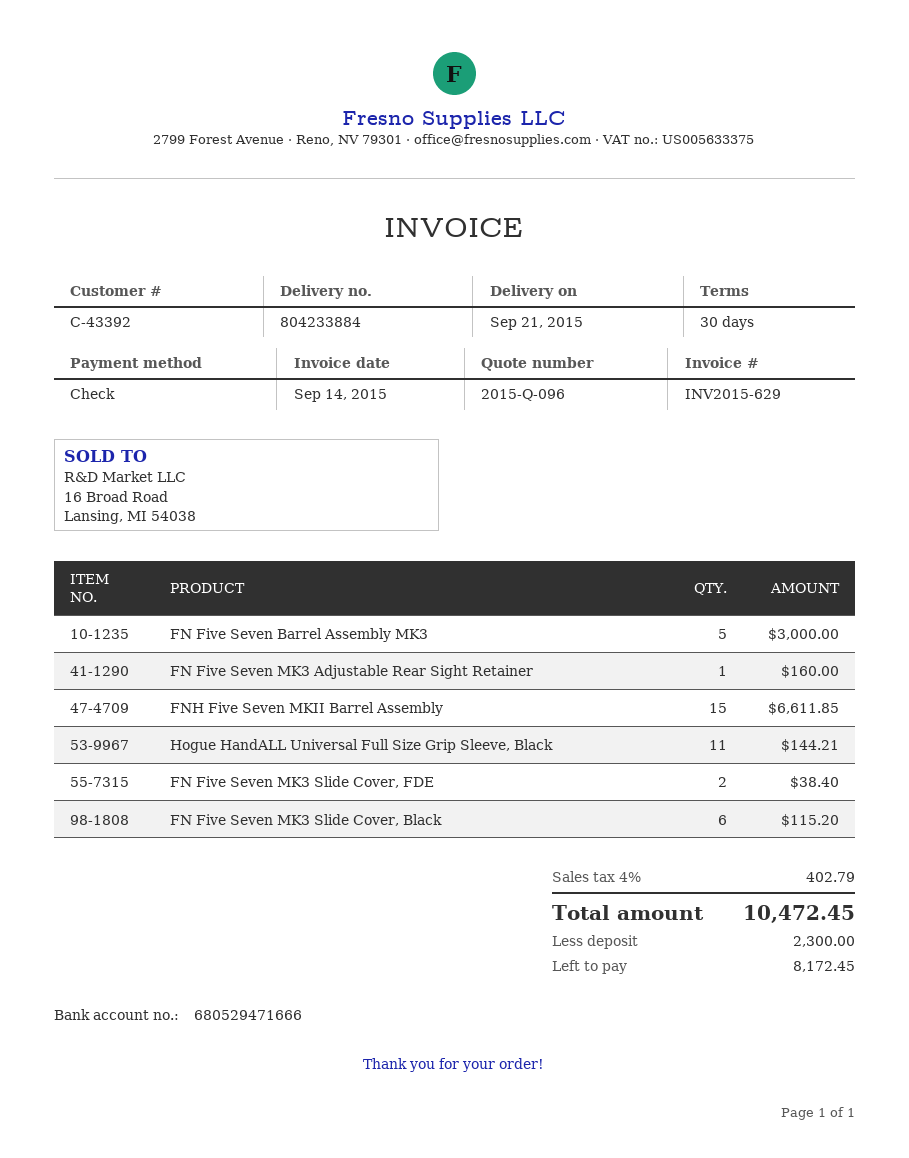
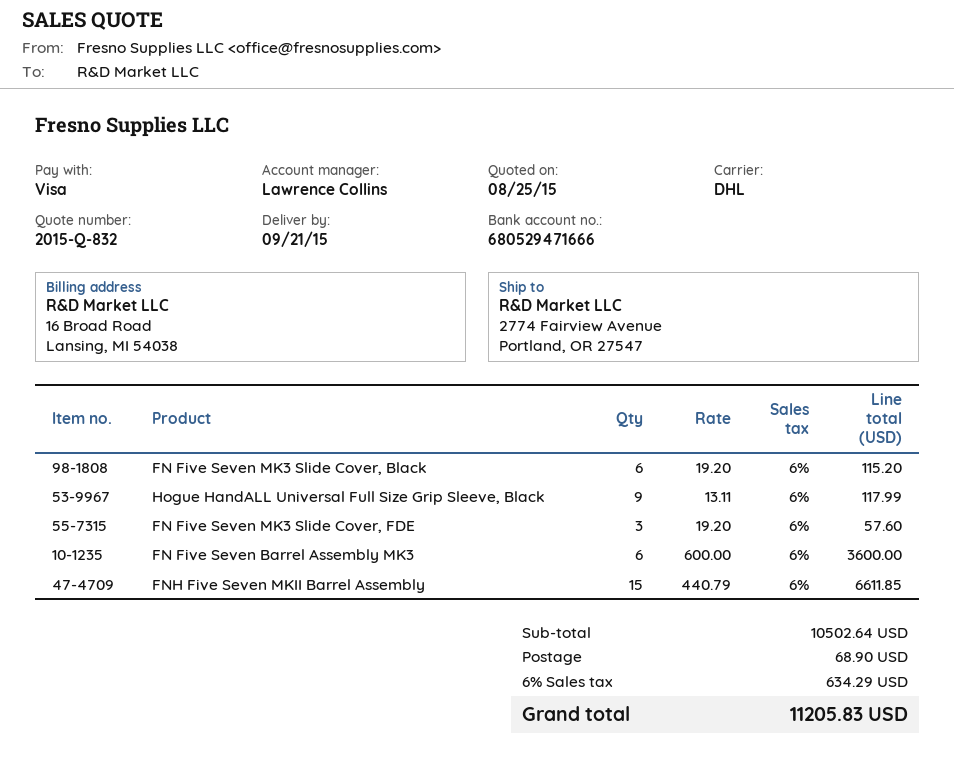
quote number: 2015-Q-096 -> 2015-Q-832
payment method: cheque -> Visa
FN Five Seven Barrel Assembly MK3: 5 for 3000.00 -> 6 for 3600.00
FN Five Seven MK3 Adjustable Rear Sight Retainer: 1 for 160.00 -> none
Hogue HandALL Universal Full Size Grip Sleeve, Black: 11 for 144.21 -> 9 for 117.99
FN Five Seven MK3 Slide Cover, FDE: 2 for 38.40 -> 3 for 57.60
shipping: none -> 68.90
tax: 4% = 402.79 -> 6% = 634.29
total: 10472.45 -> 11205.83

